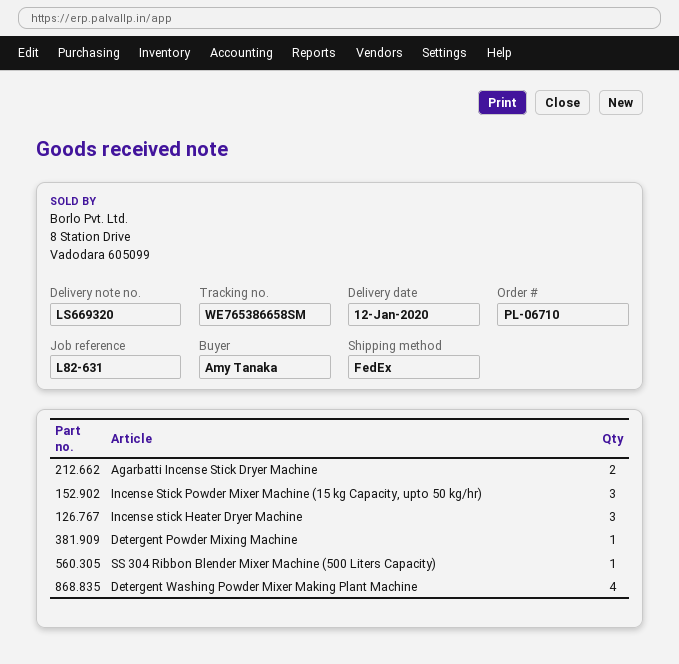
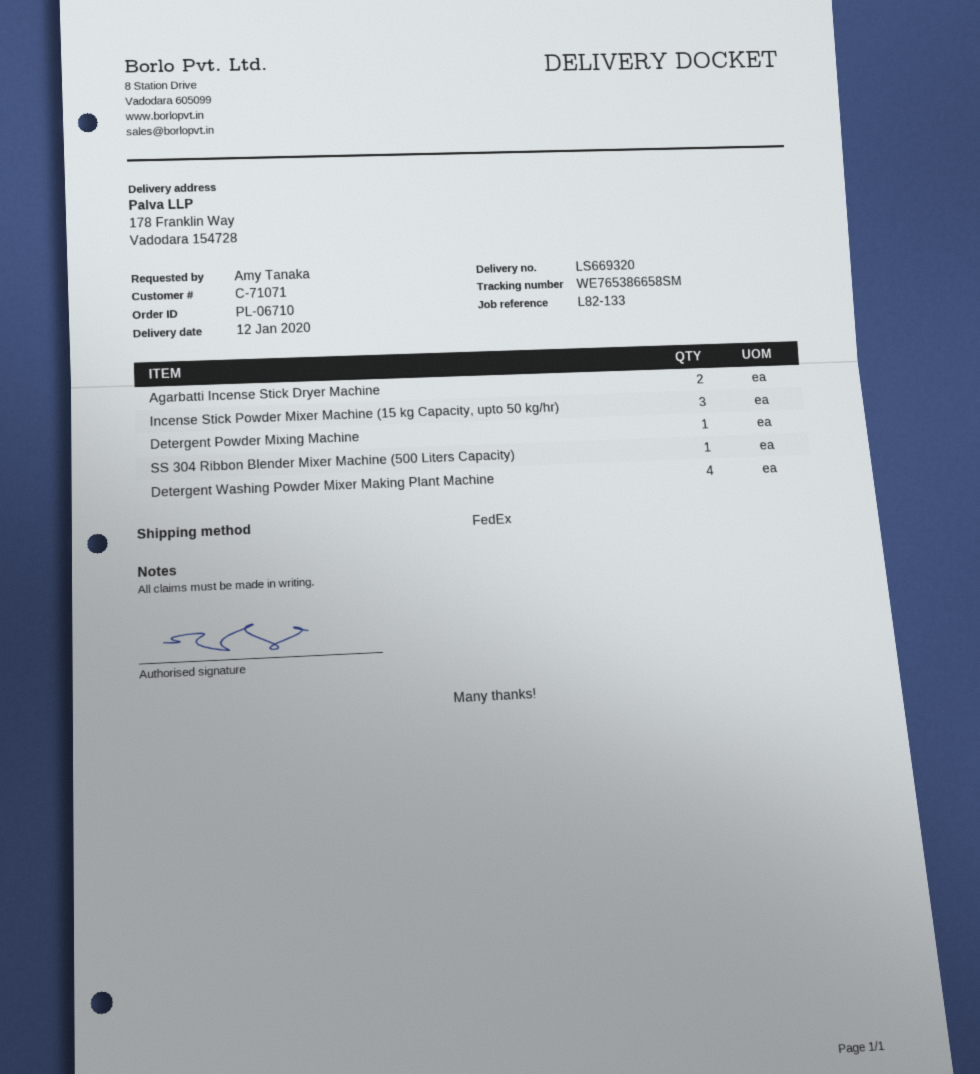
reference: L82-631 -> L82-133
Incense stick Heater Dryer Machine: 3 -> none

